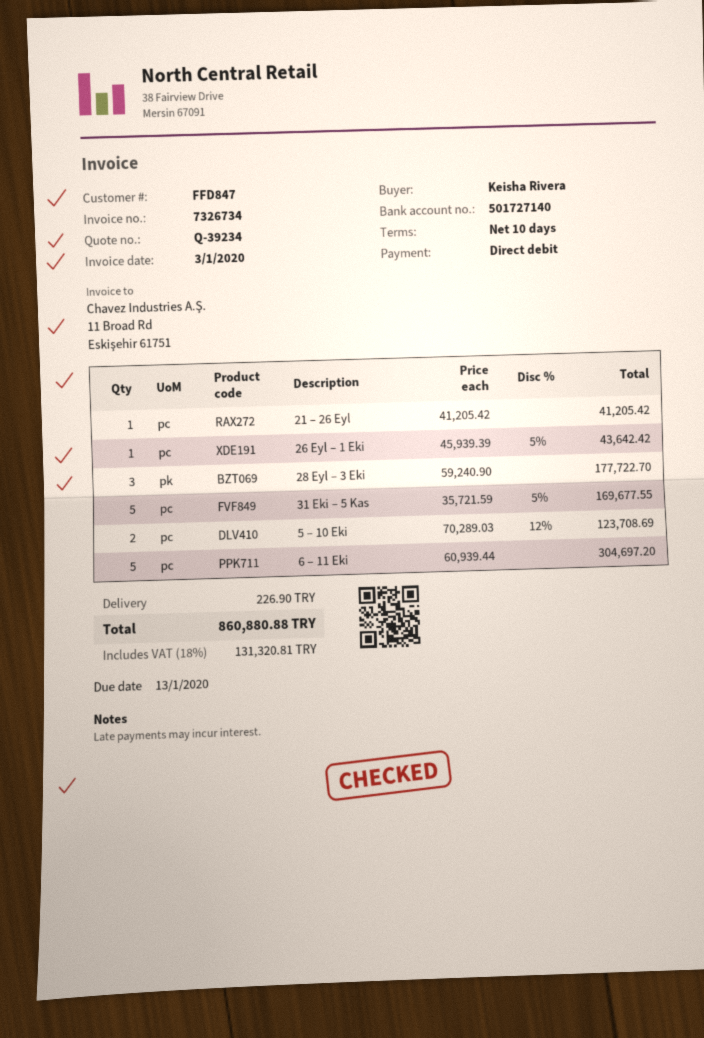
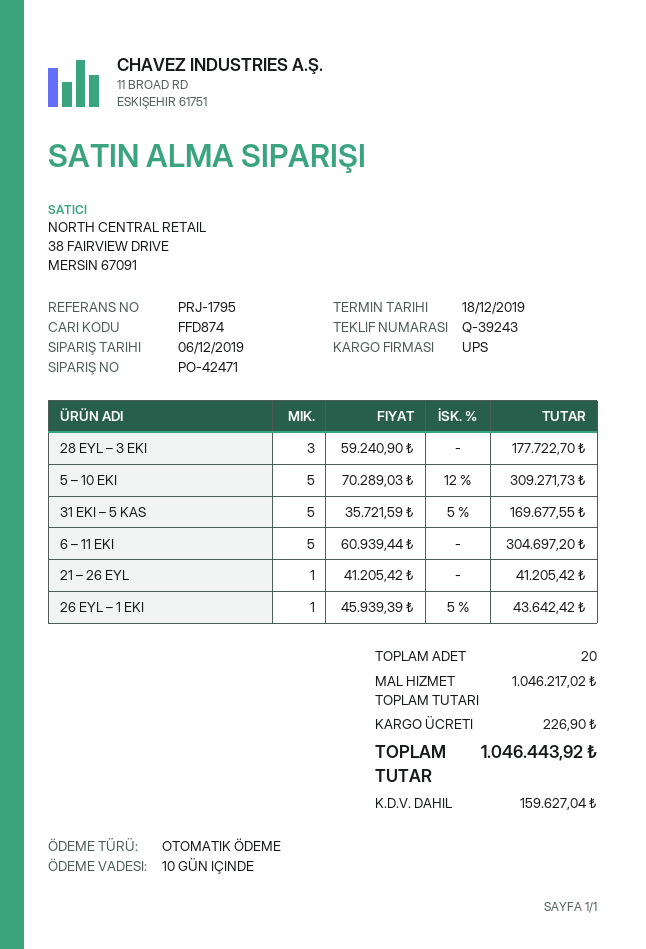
quote number: Q-39234 -> Q-39243
customer number: FFD847 -> FFD874
5 – 10 Eki: 2 x 70289.03 - 12% = 123708.69 -> 5 x 70289.03 - 12% = 309271.73
tax: 131320.81 -> 159627.04
total: 860880.88 -> 1046443.92

